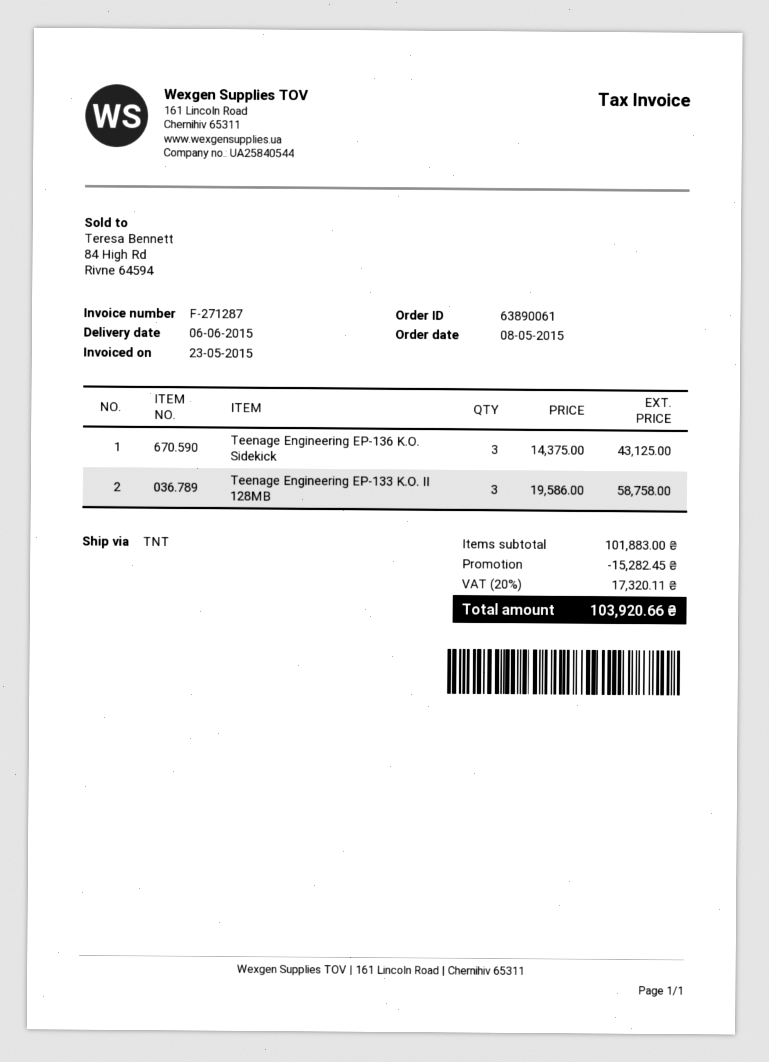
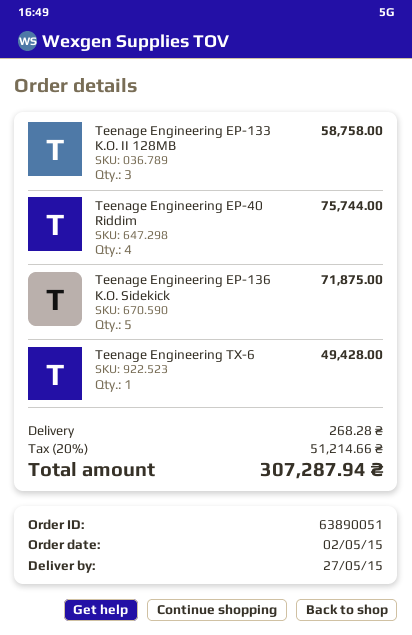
order number: 63890061 -> 63890051
order date: 2015-05-08 -> 2015-05-02
delivery date: 2015-06-06 -> 2015-05-27
Teenage Engineering EP-136 K.O. Sidekick: 3 for 43125.00 -> 5 for 71875.00
Teenage Engineering EP-40 Riddim: none -> 4 for 75744.00
Teenage Engineering TX-6: none -> 1 for 49428.00
discount: 15282.45 -> none
shipping: none -> 268.28
tax: 20% = 17320.11 -> 20% = 51214.66
total: 103920.66 -> 307287.94

